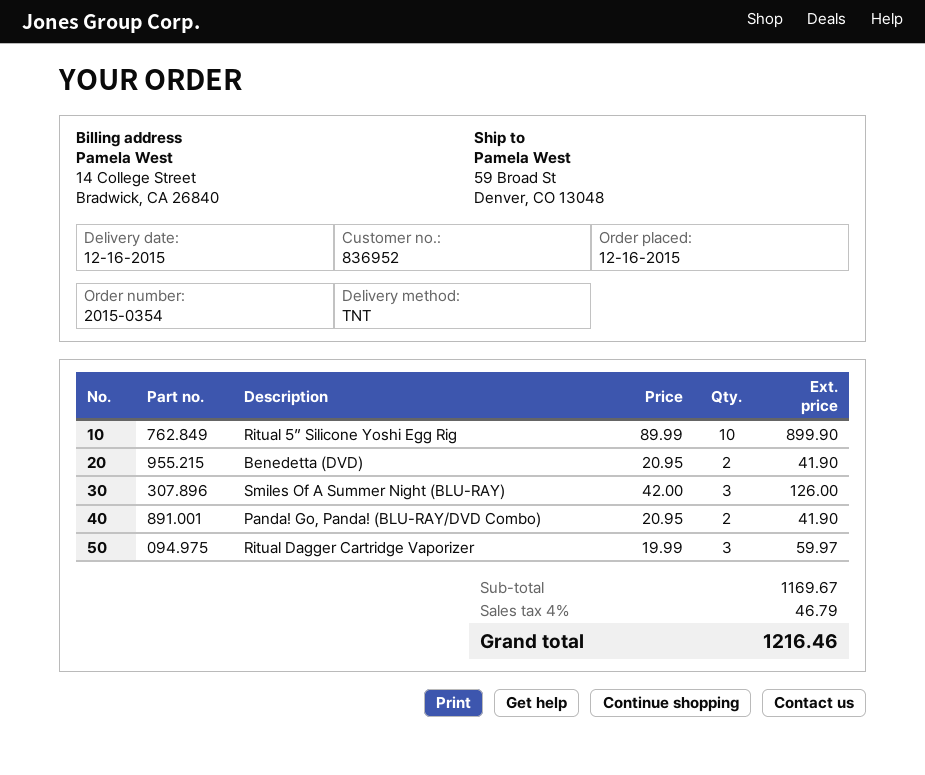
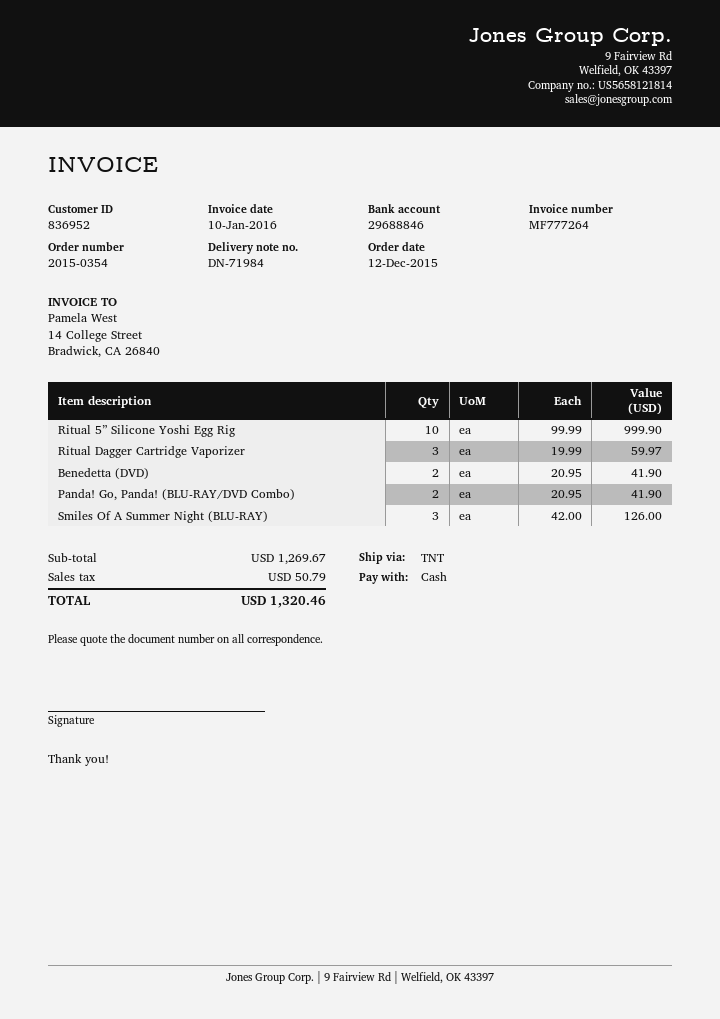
order date: 2015-12-16 -> 2015-12-12
Ritual 5” Silicone Yoshi Egg Rig: 10 x 89.99 = 899.90 -> 10 x 99.99 = 999.90
subtotal: 1169.67 -> 1269.67
tax: 46.79 -> 50.79
total: 1216.46 -> 1320.46

